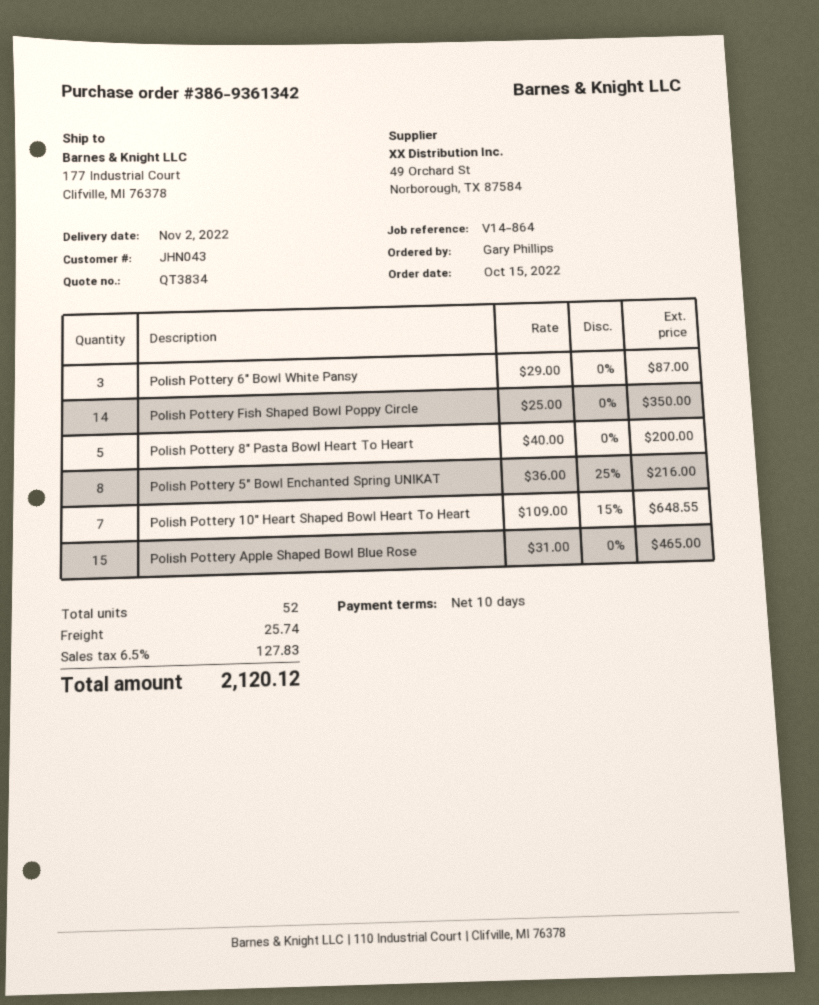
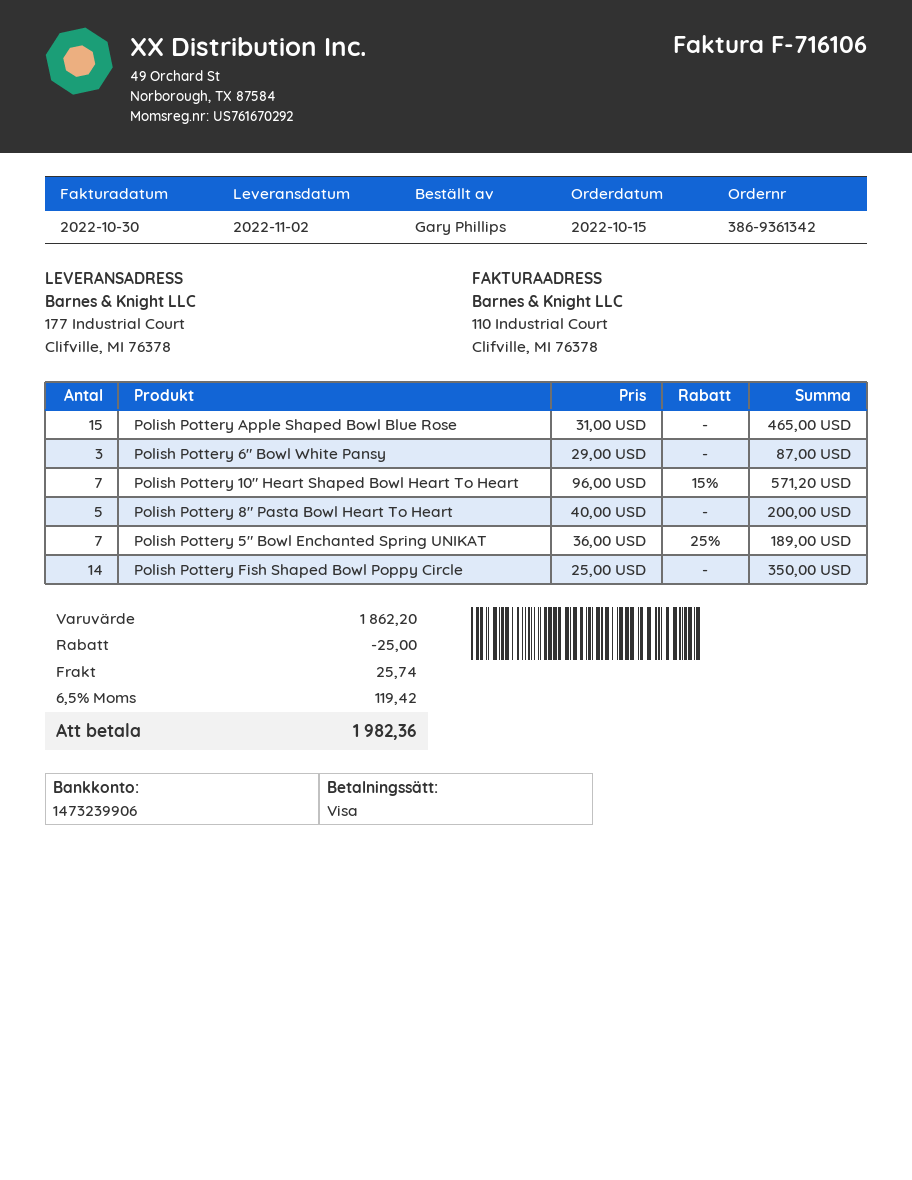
Polish Pottery 5" Bowl Enchanted Spring UNIKAT: 8 x 36.00 - 25% = 216.00 -> 7 x 36.00 - 25% = 189.00
Polish Pottery 10" Heart Shaped Bowl Heart To Heart: 7 x 109.00 - 15% = 648.55 -> 7 x 96.00 - 15% = 571.20
discount: none -> 25.00
tax: 6.5% = 127.83 -> 6.5% = 119.42
total: 2120.12 -> 1982.36

